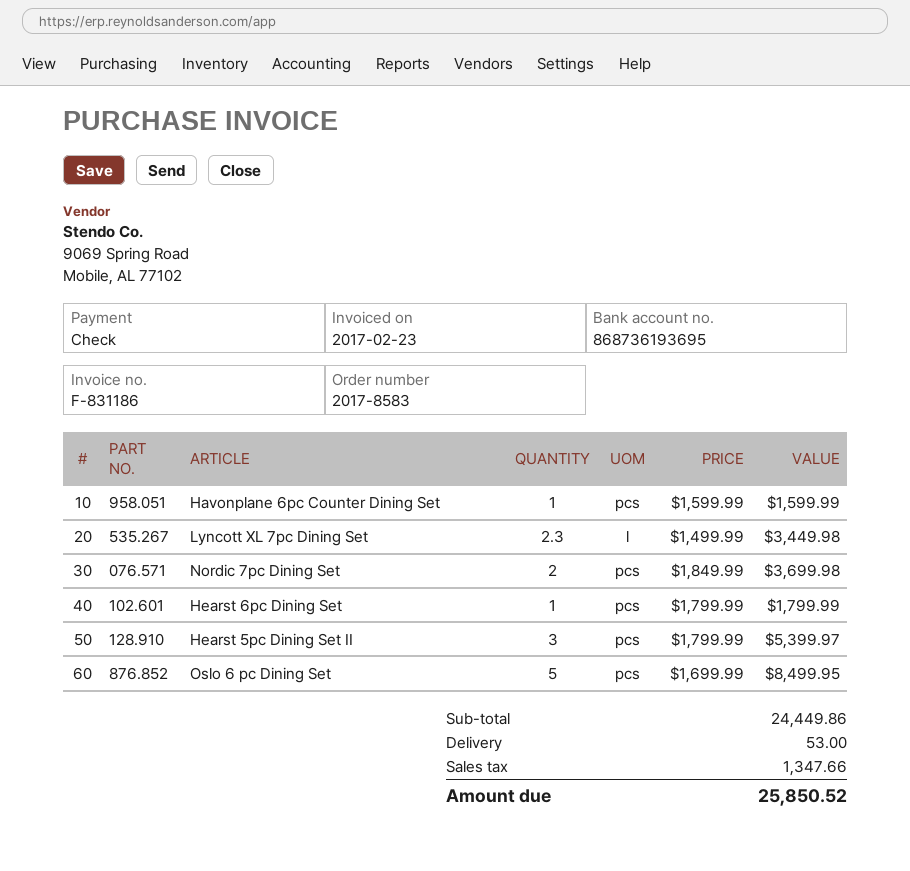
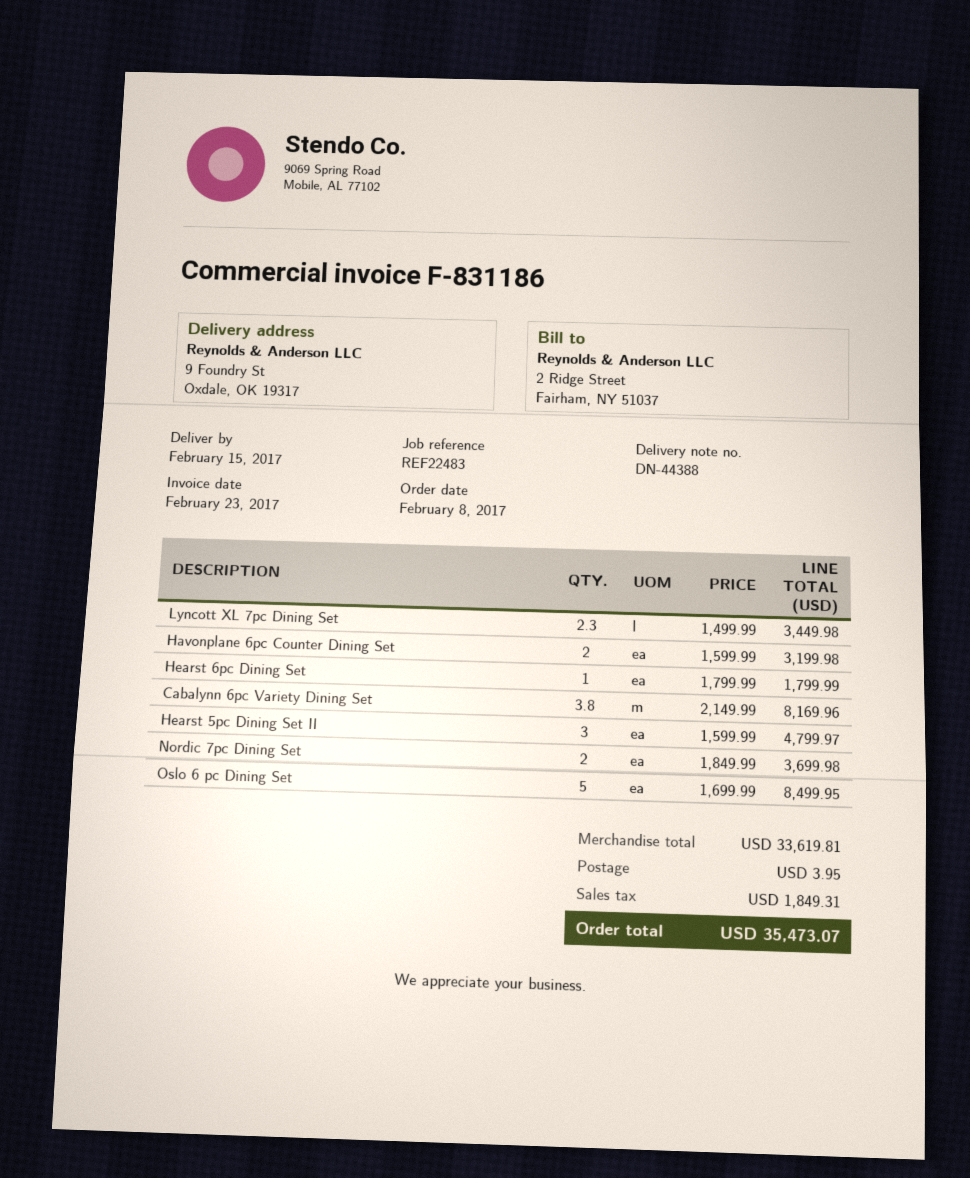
Havonplane 6pc Counter Dining Set: 1 x 1599.99 = 1599.99 -> 2 x 1599.99 = 3199.98
Hearst 5pc Dining Set II: 3 x 1799.99 = 5399.97 -> 3 x 1599.99 = 4799.97
Cabalynn 6pc Variety Dining Set: none -> 3.8 x 2149.99 = 8169.96
subtotal: 24449.86 -> 33619.81
shipping: 53.00 -> 3.95
tax: 1347.66 -> 1849.31
total: 25850.52 -> 35473.07

